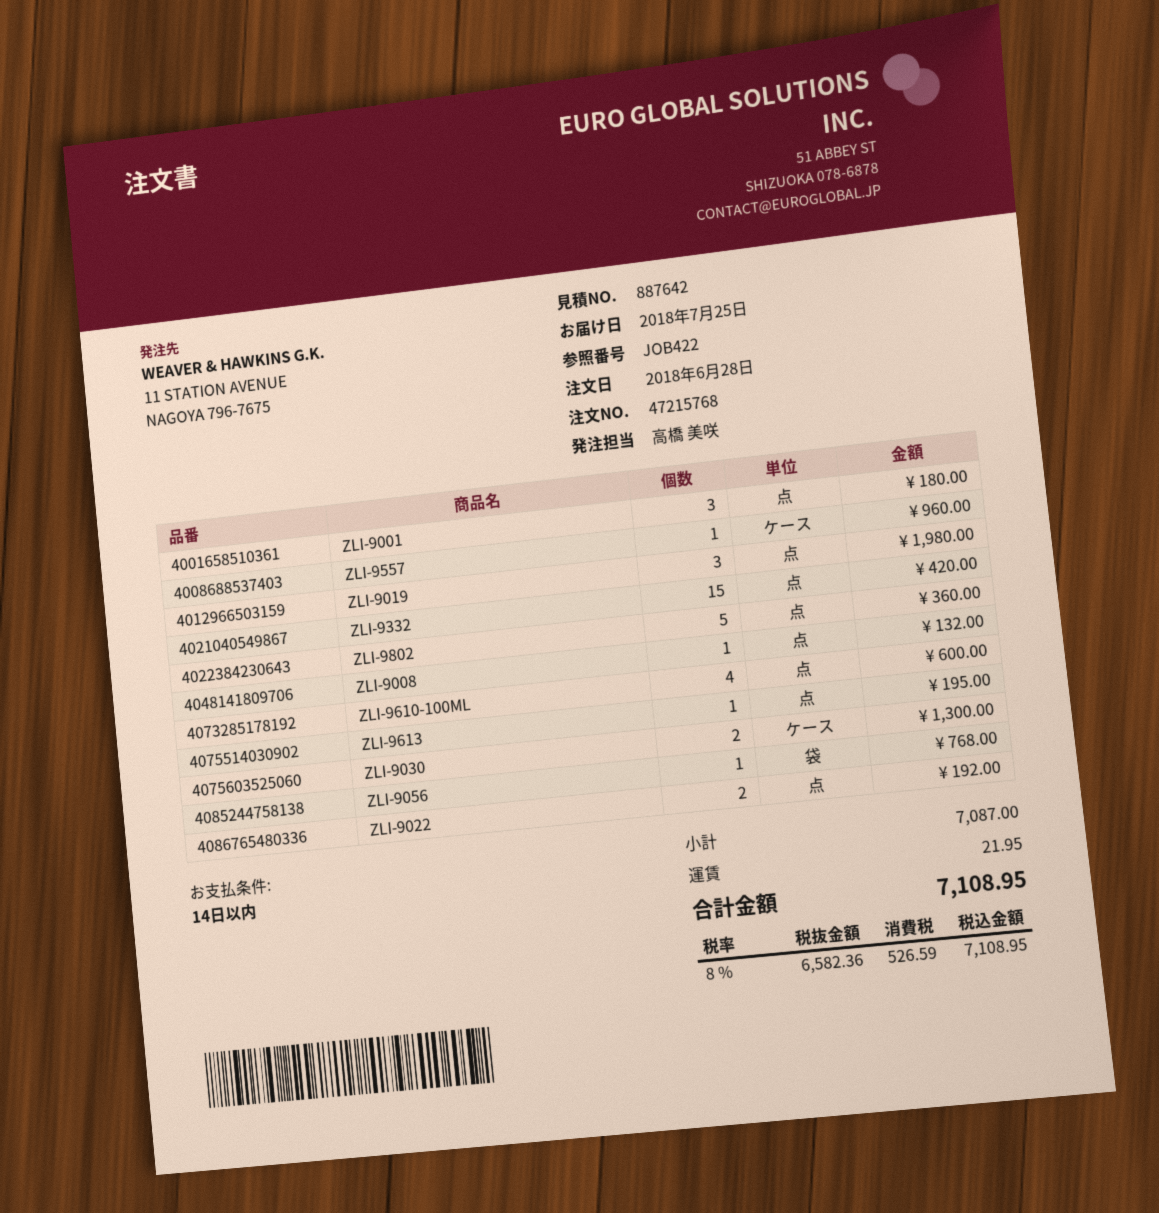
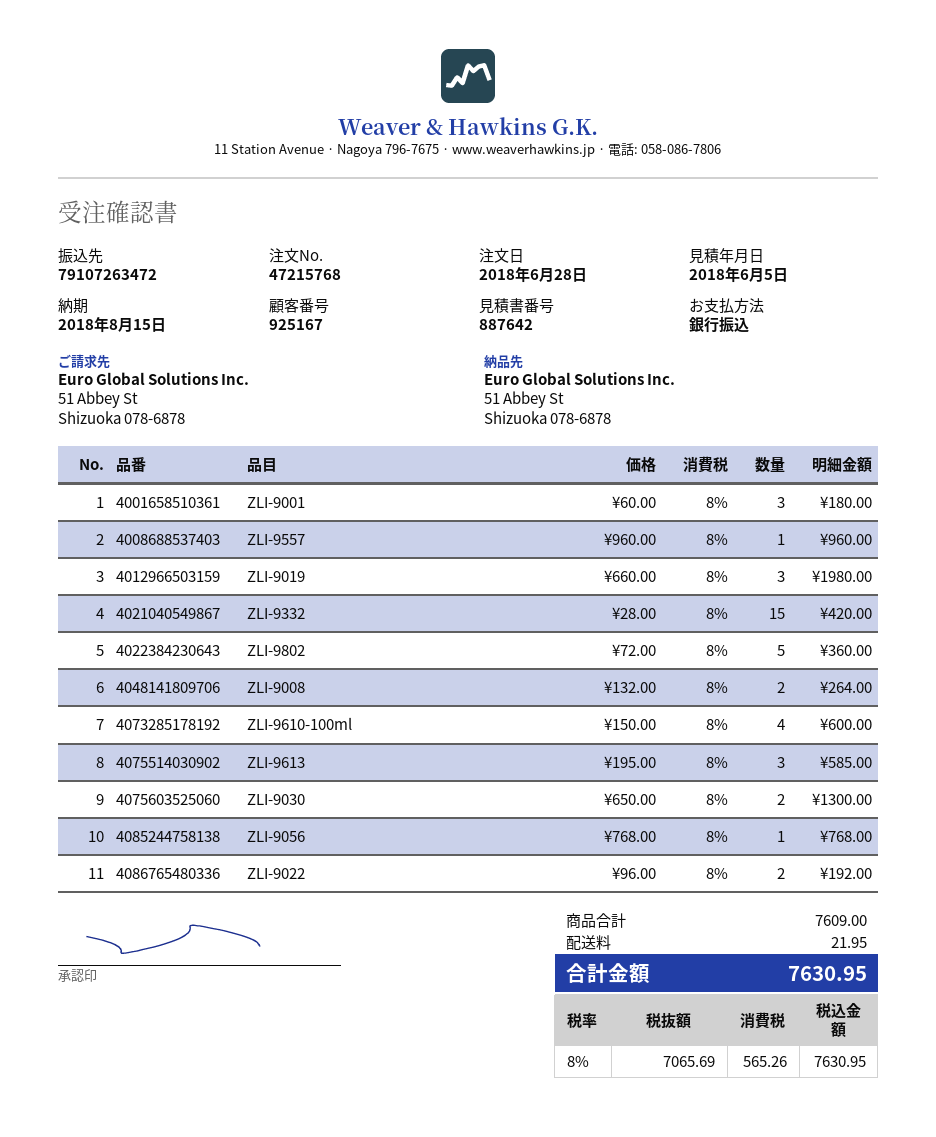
delivery date: 2018-07-25 -> 2018-08-15
ZLI-9008: 1 for 132.00 -> 2 for 264.00
ZLI-9613: 1 for 195.00 -> 3 for 585.00
subtotal: 7087.00 -> 7609.00
net: 6582.36 -> 7065.69
tax: 8% = 526.59 -> 8% = 565.26
total: 7108.95 -> 7630.95

